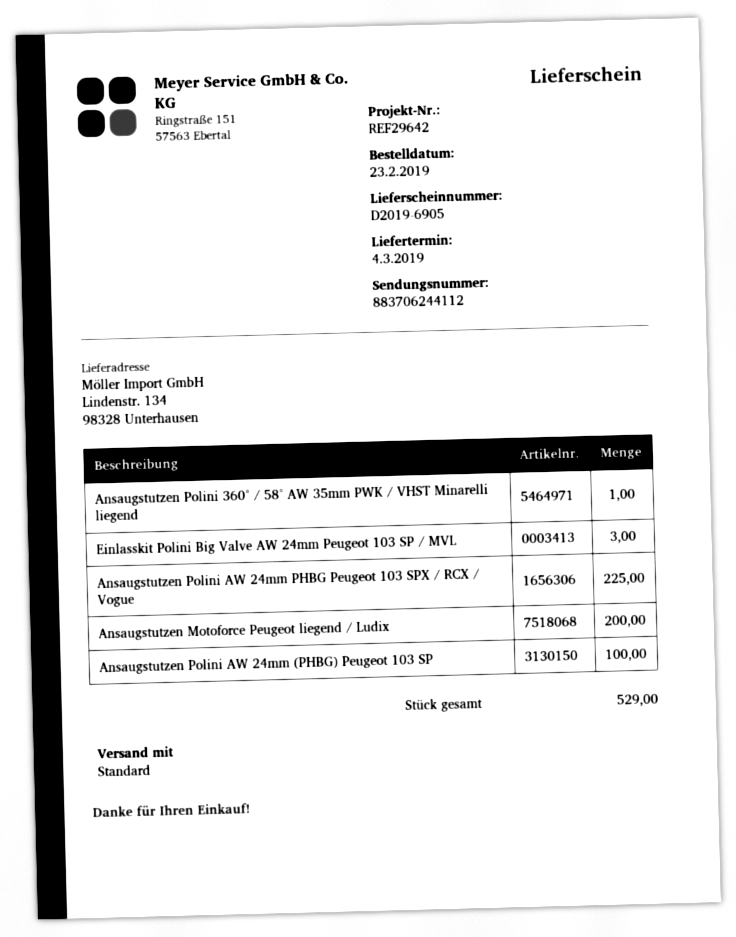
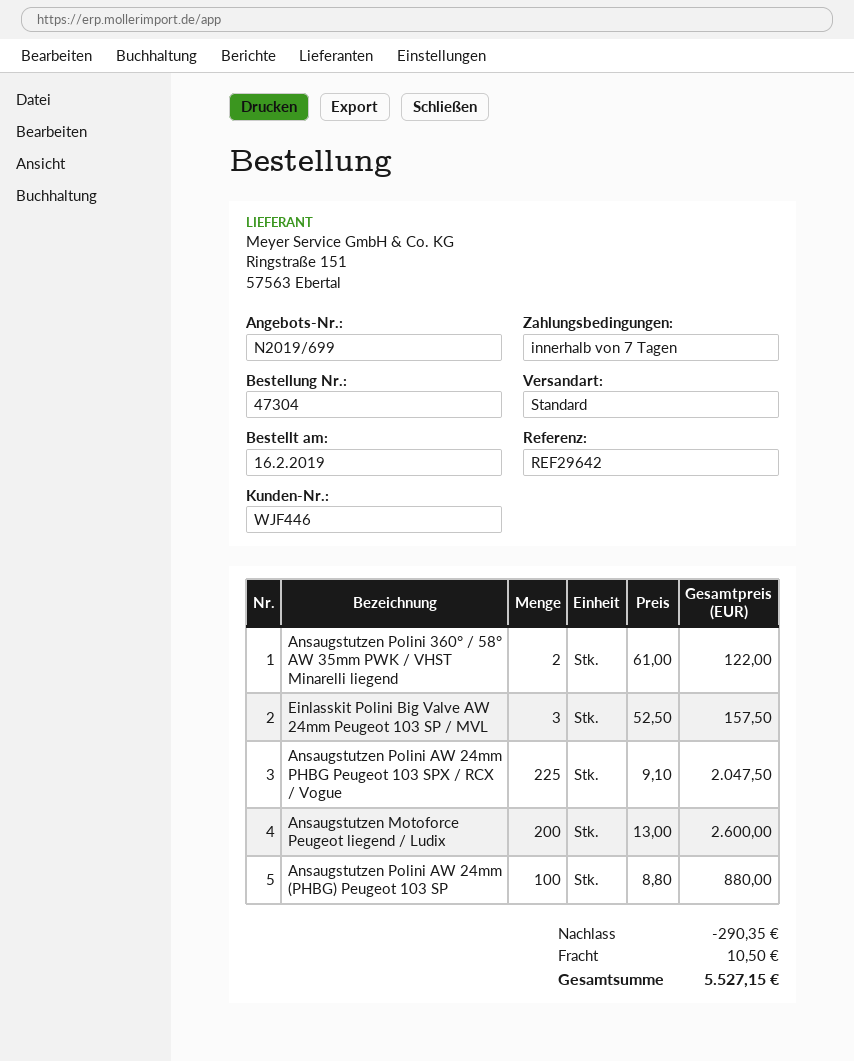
order date: 2019-02-23 -> 2019-02-16
Ansaugstutzen Polini 360° / 58° AW 35mm PWK / VHST Minarelli liegend: 1 -> 2

